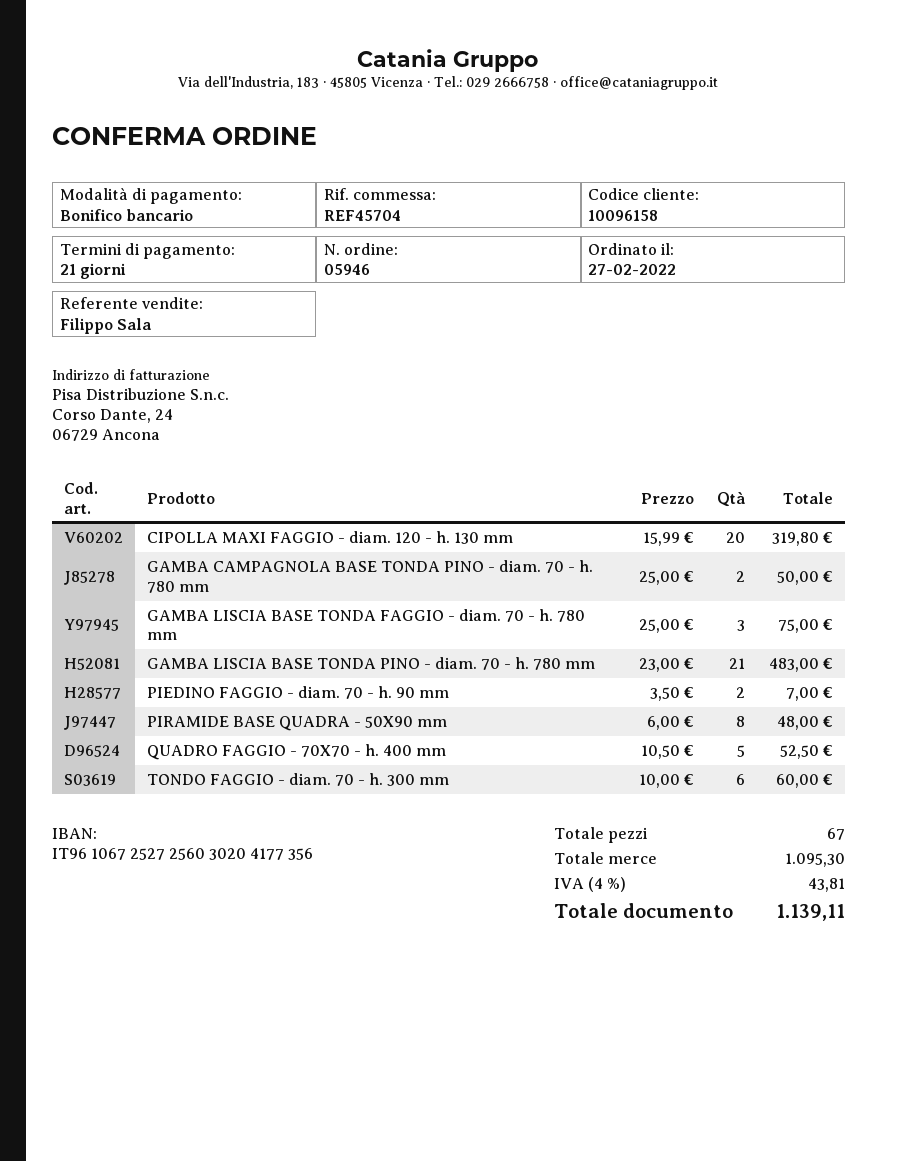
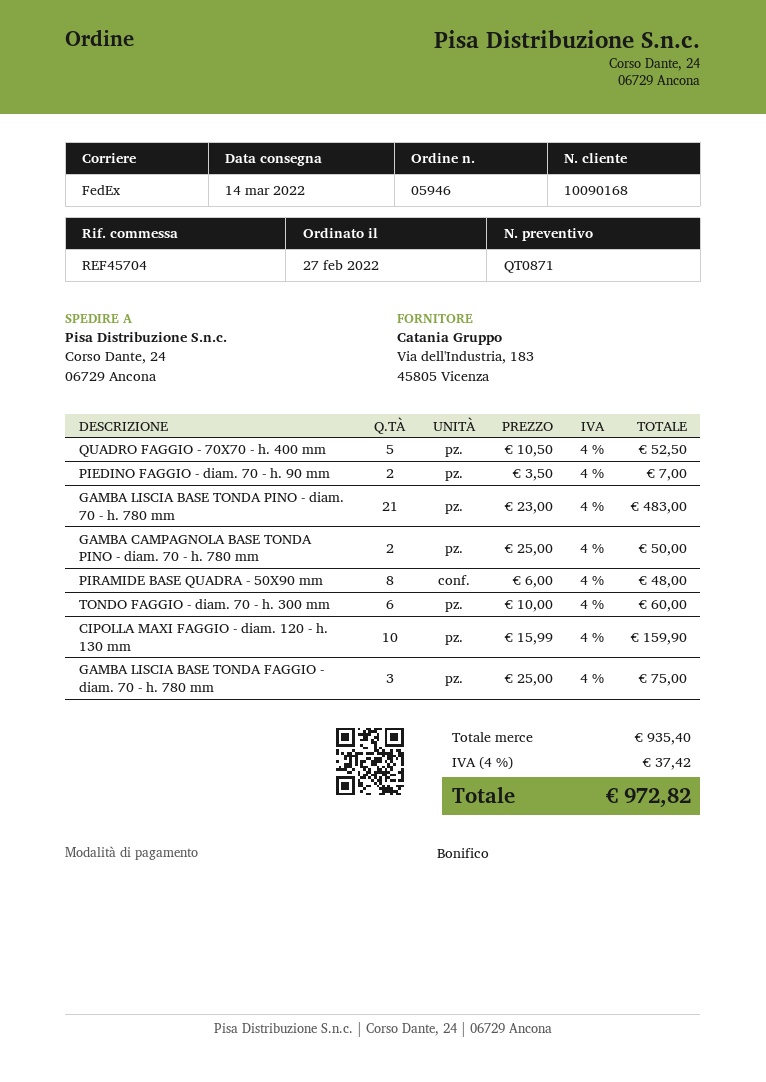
customer number: 10096158 -> 10090168
CIPOLLA MAXI FAGGIO - diam. 120 - h. 130 mm: 20 x 15.99 = 319.80 -> 10 x 15.99 = 159.90
subtotal: 1095.30 -> 935.40
tax: 4% = 43.81 -> 4% = 37.42
total: 1139.11 -> 972.82

